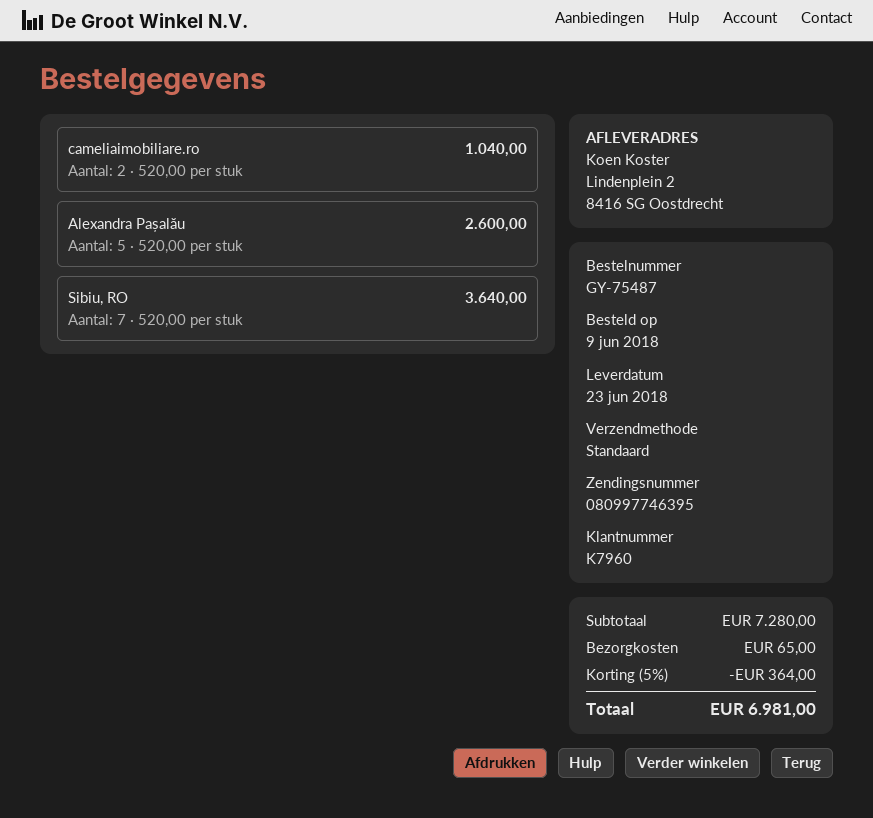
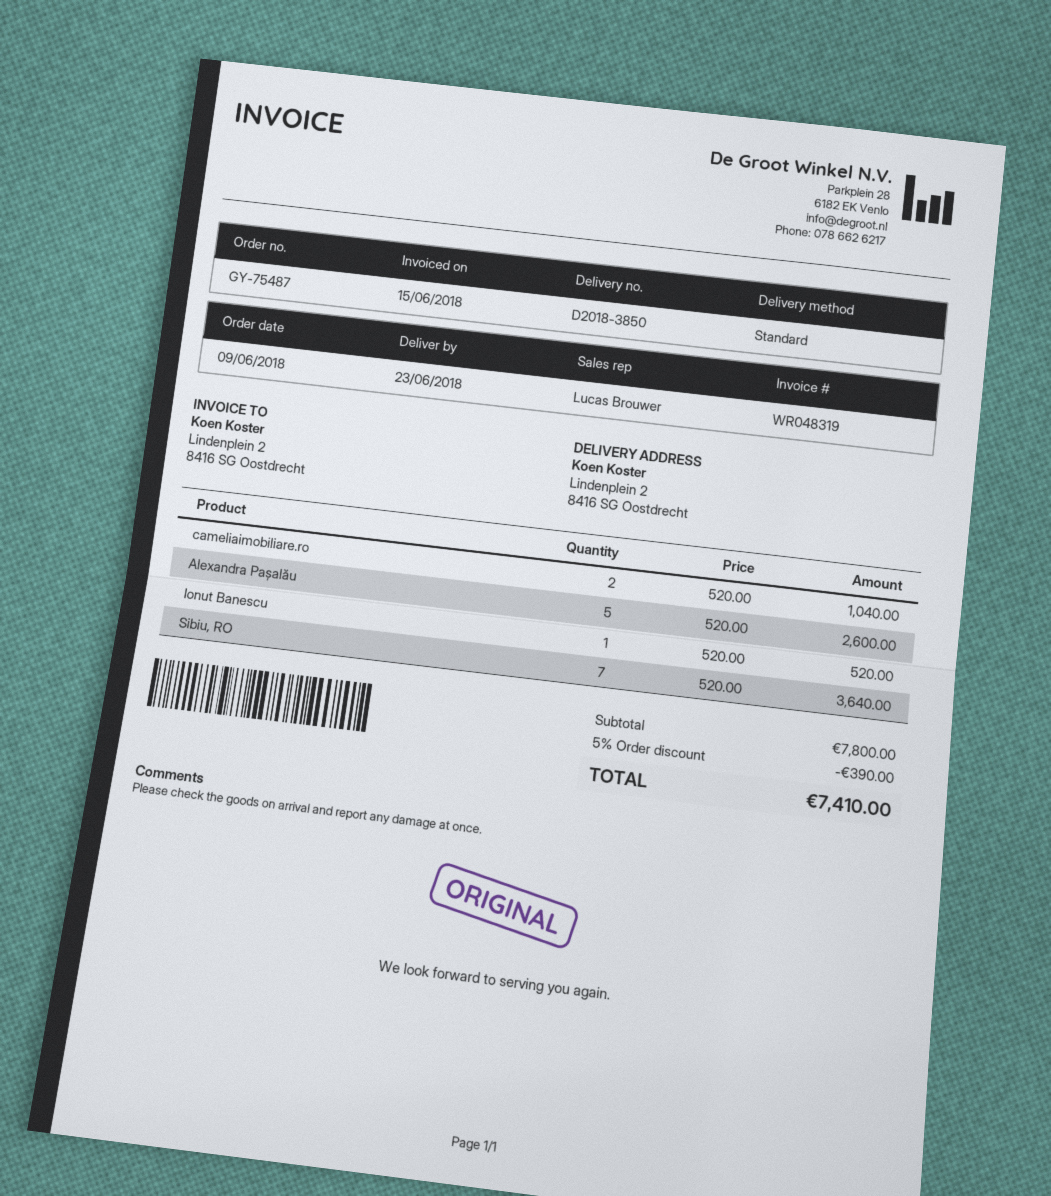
Ionut Banescu: none -> 1 x 520.00 = 520.00
subtotal: 7280.00 -> 7800.00
discount: 5% = 364.00 -> 5% = 390.00
shipping: 65.00 -> none
total: 6981.00 -> 7410.00

